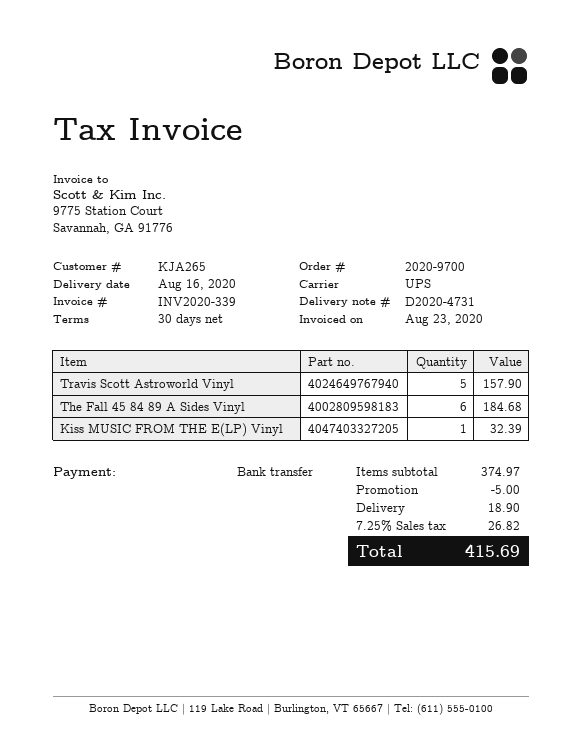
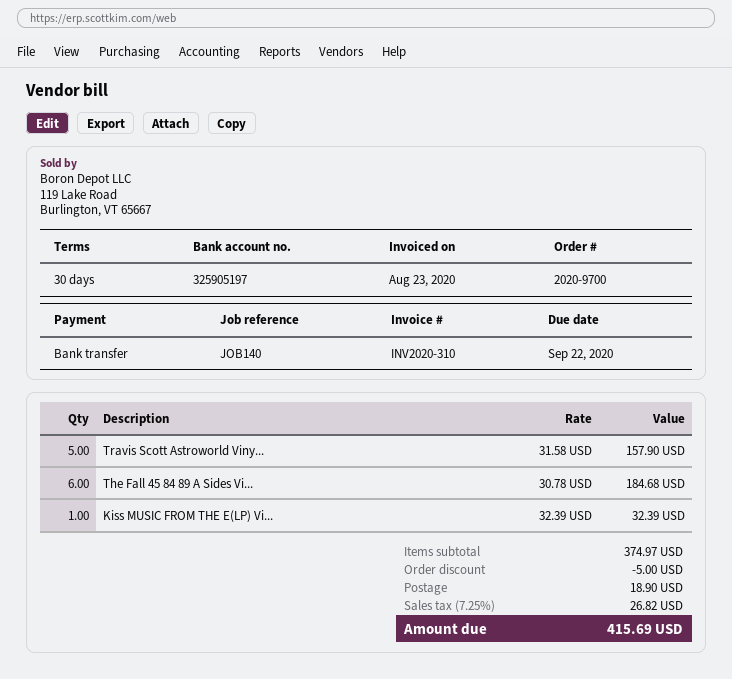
invoice number: INV2020-339 -> INV2020-310

